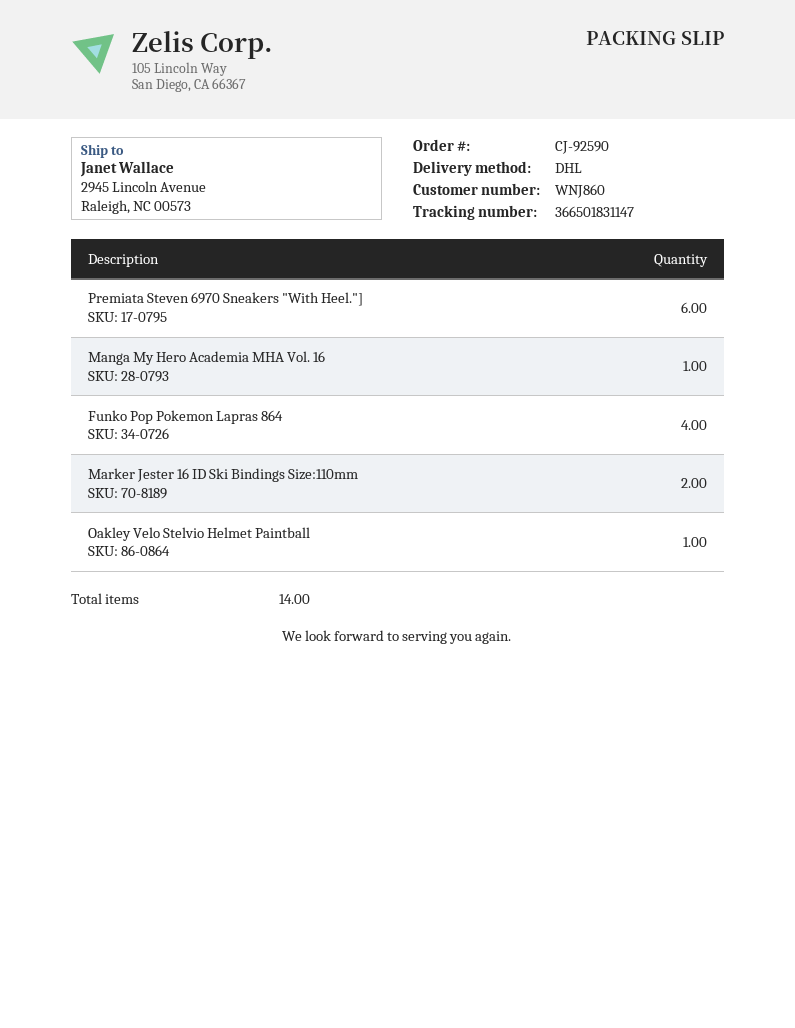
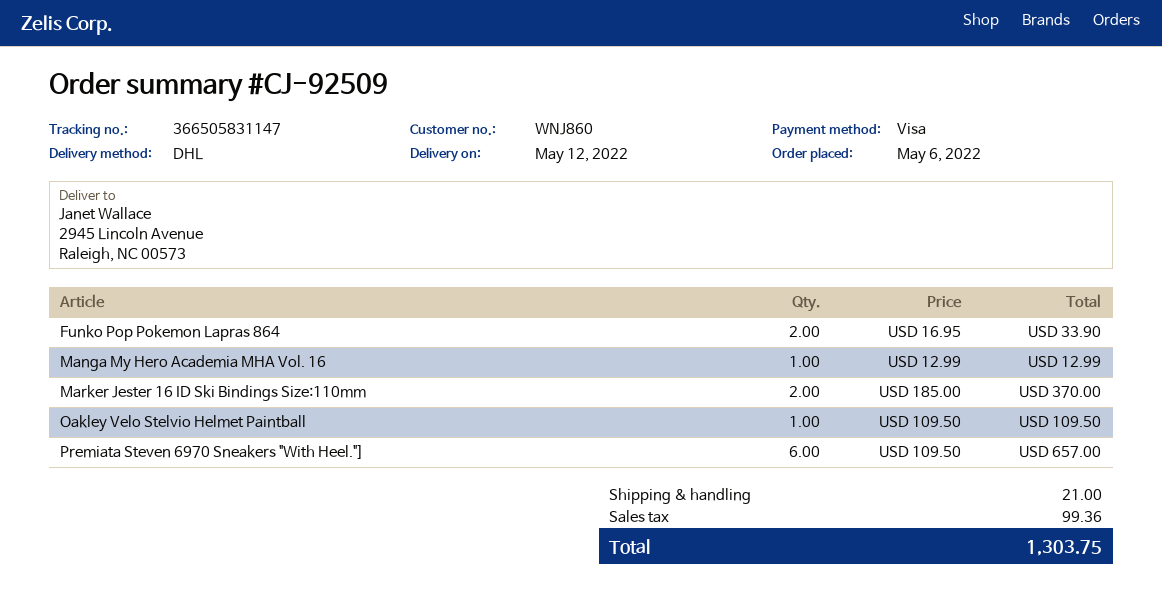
order number: CJ-92590 -> CJ-92509
tracking number: 366501831147 -> 366505831147
Funko Pop Pokemon Lapras 864: 4 -> 2

